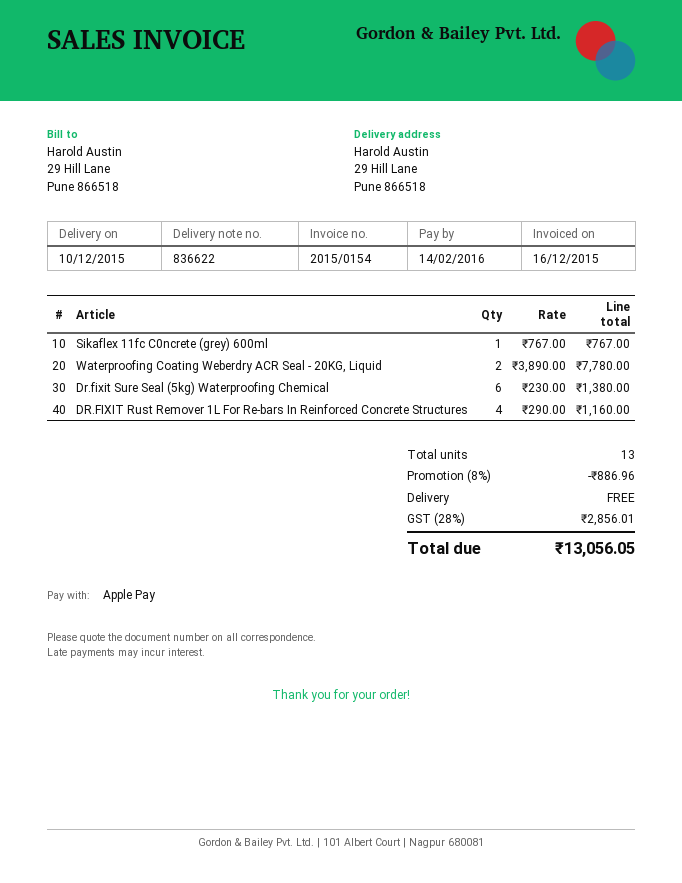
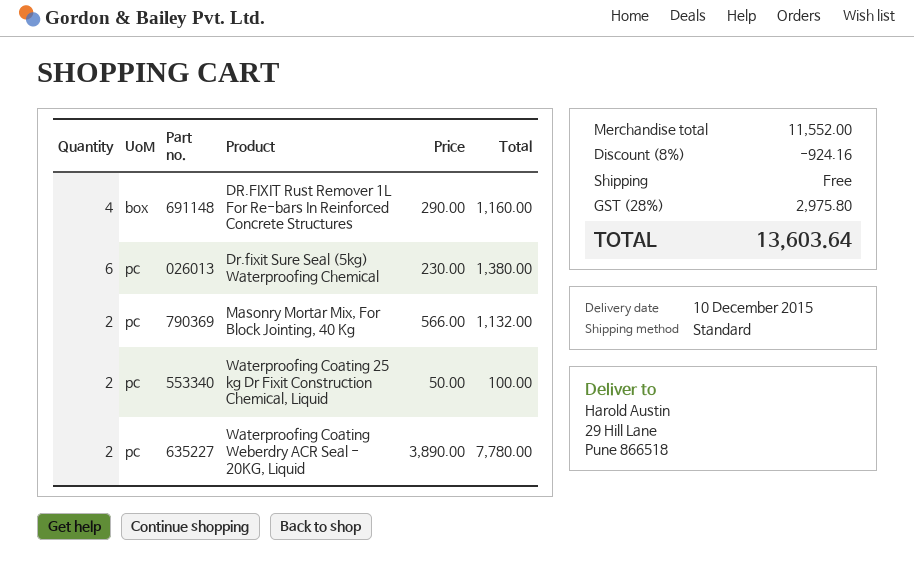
Sikaflex 11fc C0ncrete (grey) 600ml: 1 x 767.00 = 767.00 -> none
Masonry Mortar Mix, For Block Jointing, 40 Kg: none -> 2 x 566.00 = 1132.00
Waterproofing Coating 25 kg Dr Fixit Construction Chemical, Liquid: none -> 2 x 50.00 = 100.00
discount: 8% = 886.96 -> 8% = 924.16
tax: 28% = 2856.01 -> 28% = 2975.80
total: 13056.05 -> 13603.64

